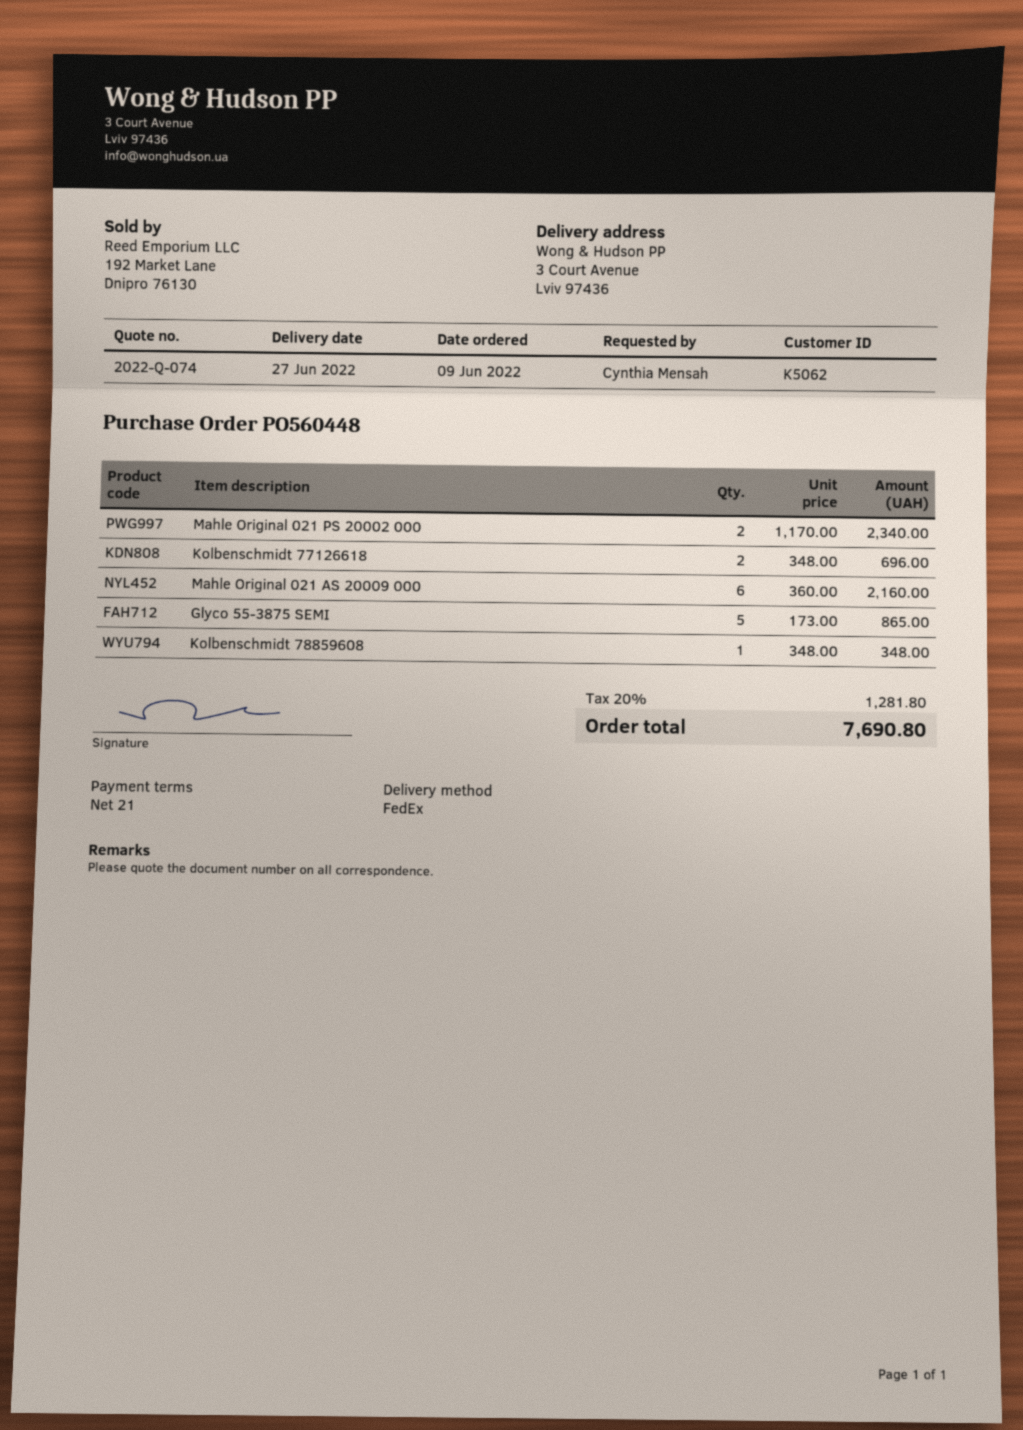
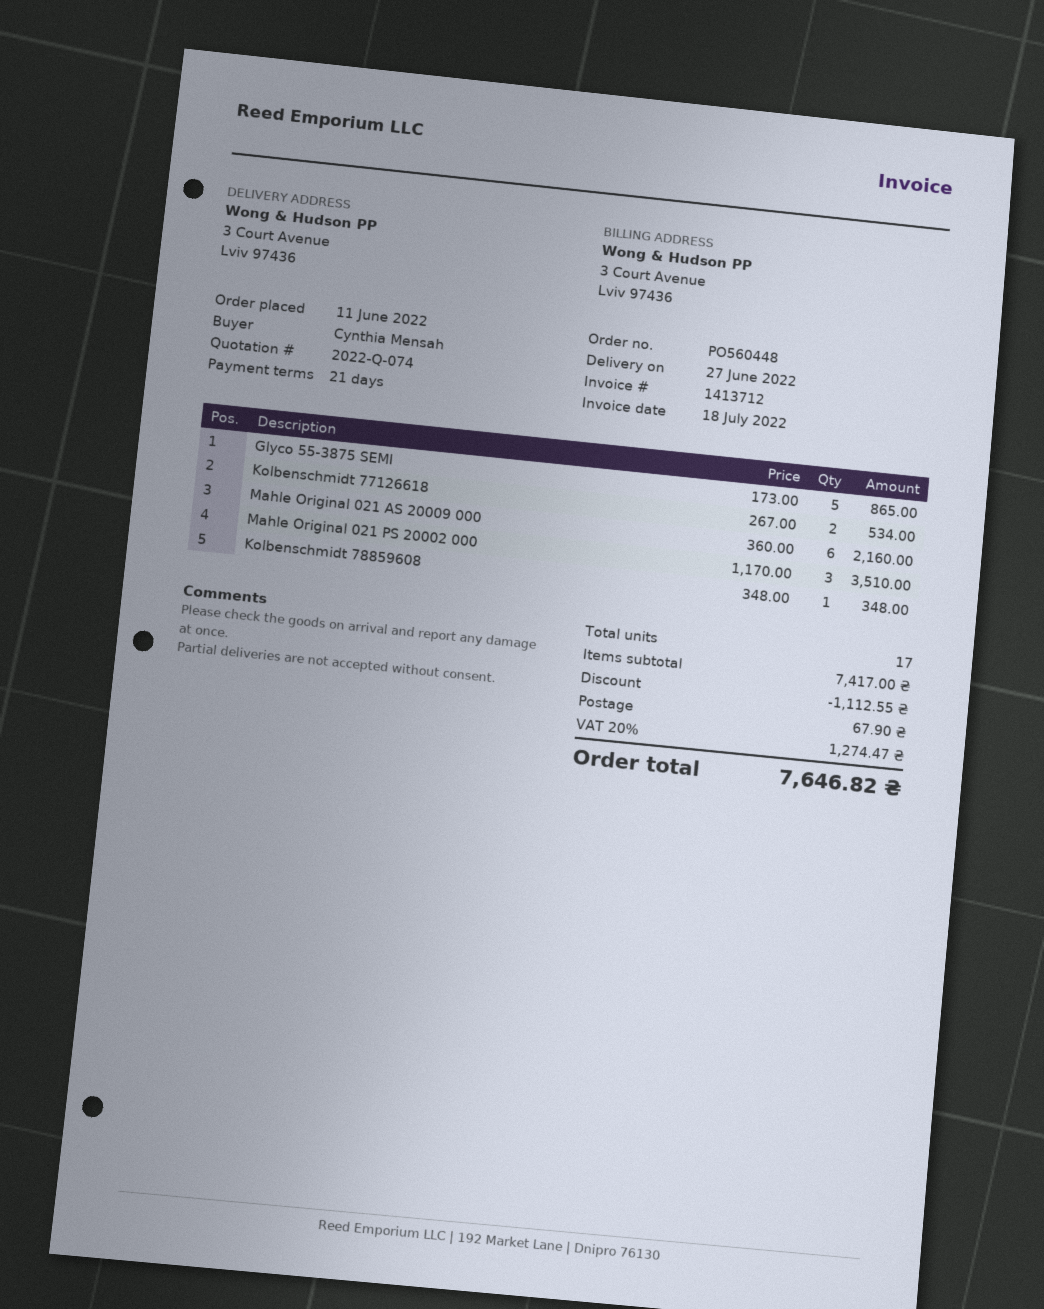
order date: 2022-06-09 -> 2022-06-11
Mahle Original 021 PS 20002 000: 2 x 1170.00 = 2340.00 -> 3 x 1170.00 = 3510.00
Kolbenschmidt 77126618: 2 x 348.00 = 696.00 -> 2 x 267.00 = 534.00
discount: none -> 1112.55
shipping: none -> 67.90
tax: 20% = 1281.80 -> 20% = 1274.47
total: 7690.80 -> 7646.82

